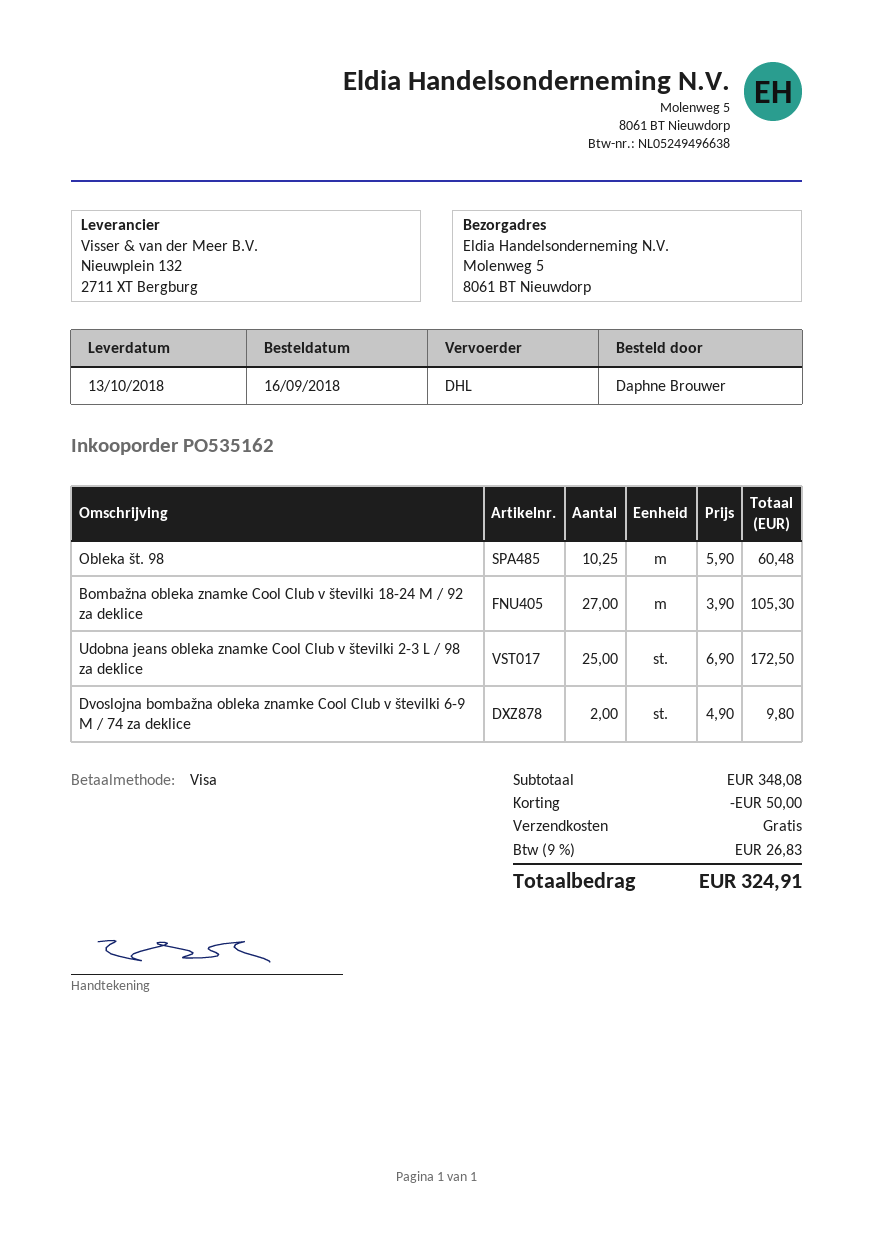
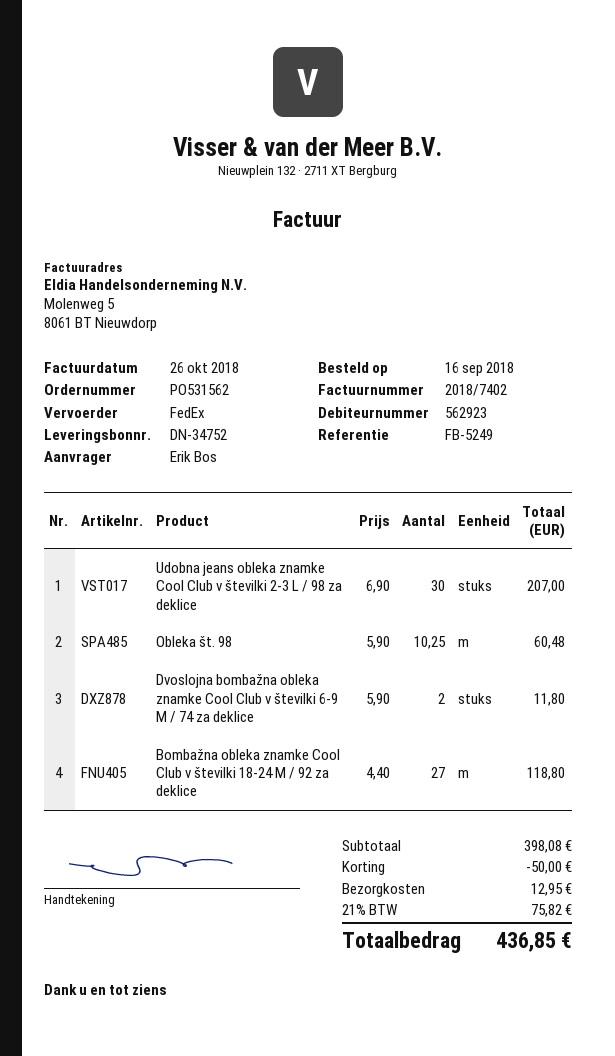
order number: PO535162 -> PO531562
ordered by: Daphne Brouwer -> Erik Bos
shipping method: DHL -> FedEx
Bombažna obleka znamke Cool Club v številki 18-24 M / 92 za deklice: 27 x 3.90 = 105.30 -> 27 x 4.40 = 118.80
Udobna jeans obleka znamke Cool Club v številki 2-3 L / 98 za deklice: 25 x 6.90 = 172.50 -> 30 x 6.90 = 207.00
Dvoslojna bombažna obleka znamke Cool Club v številki 6-9 M / 74 za deklice: 2 x 4.90 = 9.80 -> 2 x 5.90 = 11.80
subtotal: 348.08 -> 398.08
shipping: 0.00 -> 12.95
tax: 9% = 26.83 -> 21% = 75.82
total: 324.91 -> 436.85

